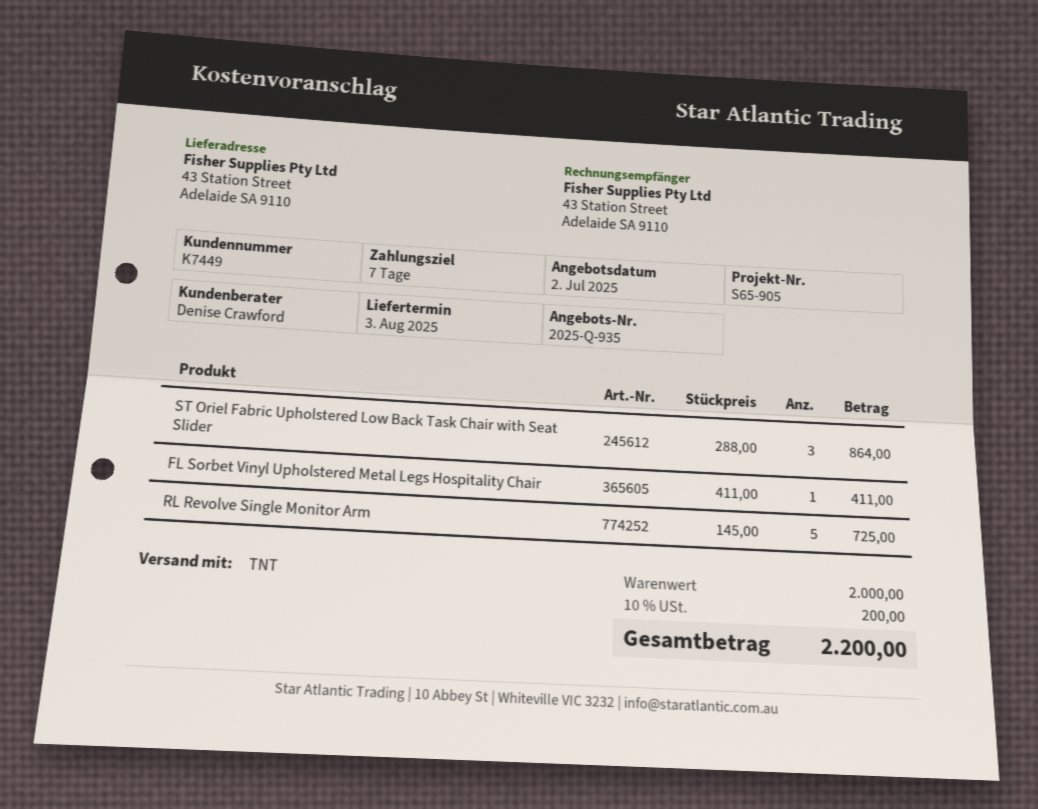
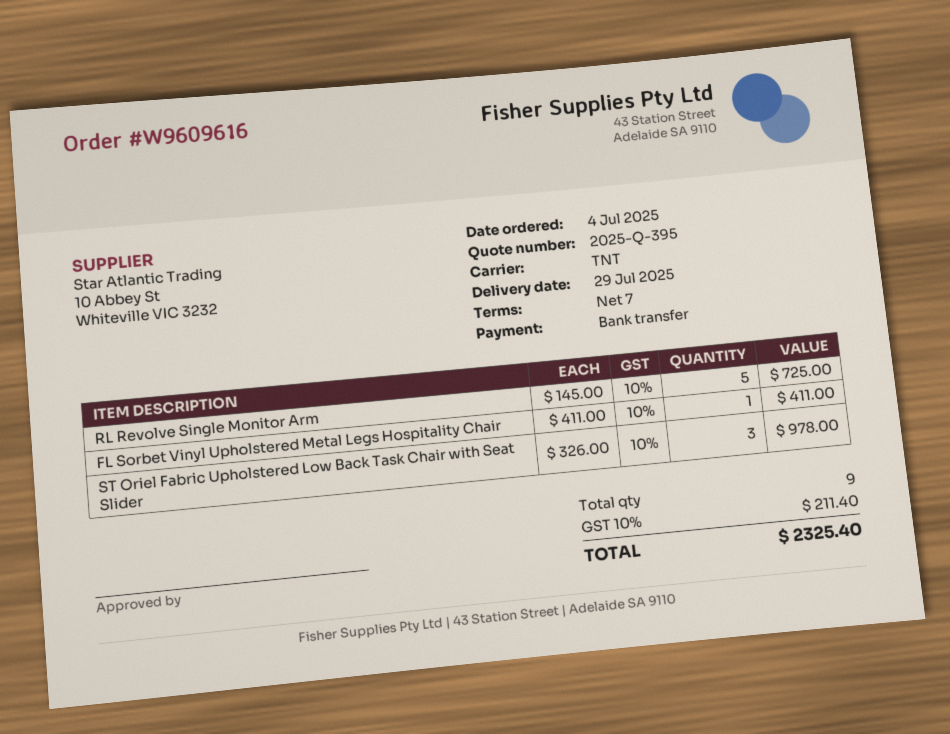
quote number: 2025-Q-935 -> 2025-Q-395
delivery date: 2025-08-03 -> 2025-07-29
ST Oriel Fabric Upholstered Low Back Task Chair with Seat Slider: 3 x 288.00 = 864.00 -> 3 x 326.00 = 978.00
tax: 10% = 200.00 -> 10% = 211.40
total: 2200.00 -> 2325.40

